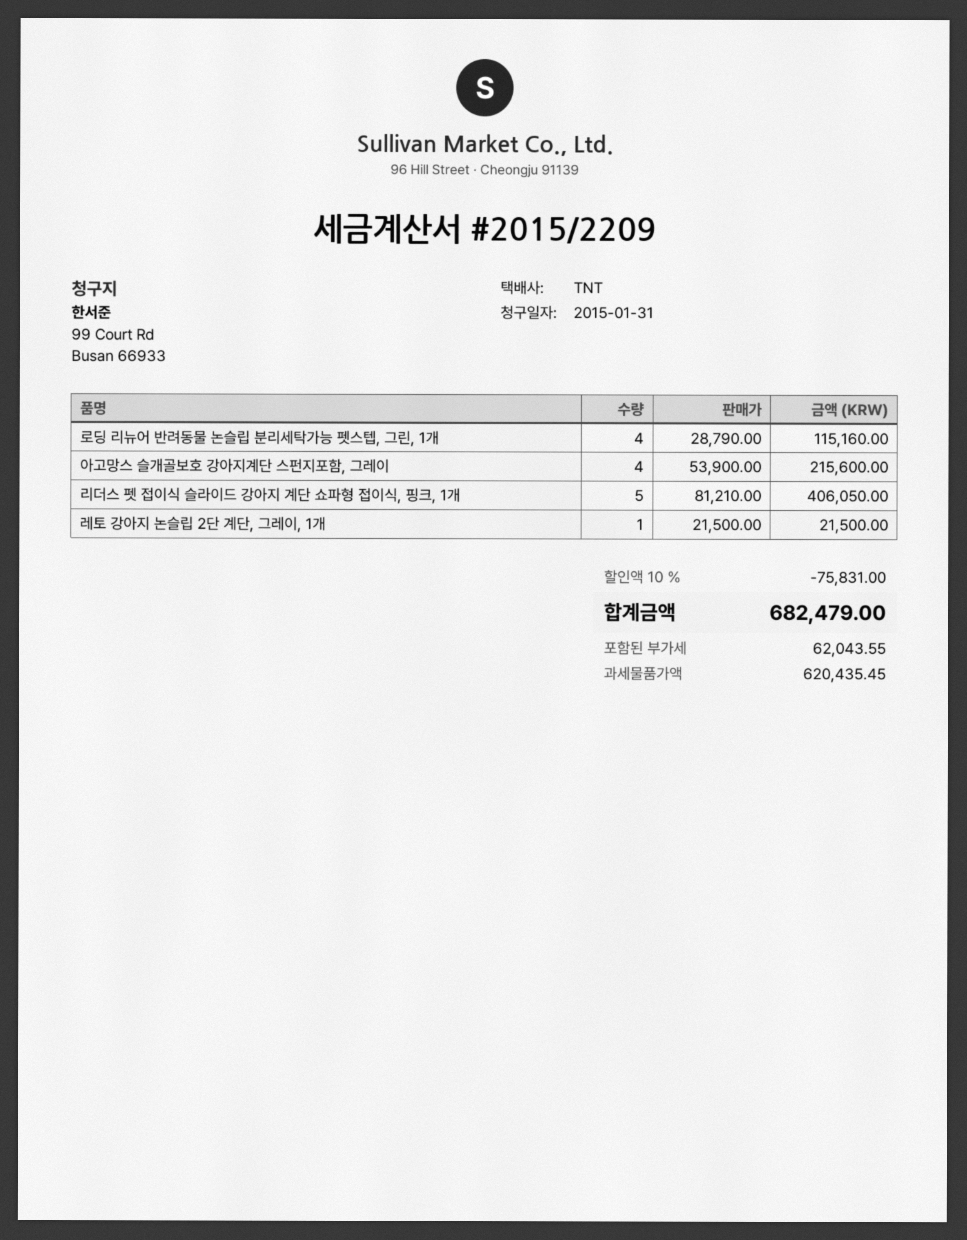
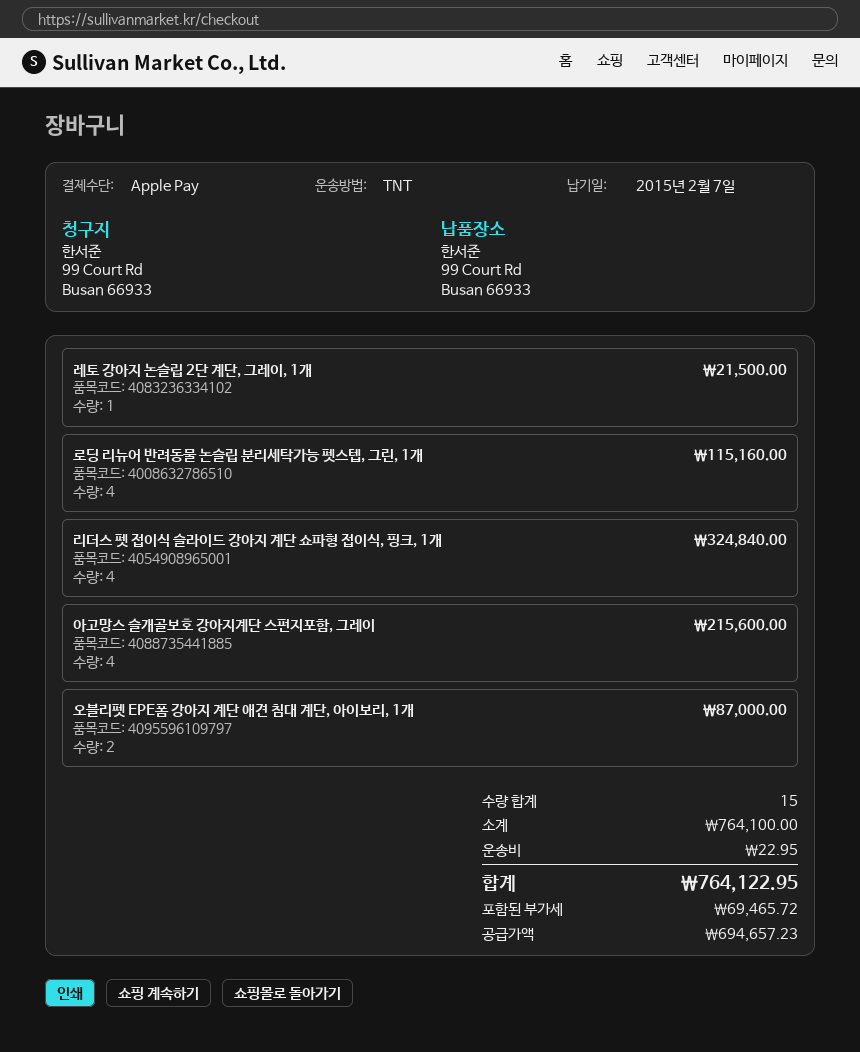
리더스 펫 접이식 슬라이드 강아지 계단 쇼파형 접이식, 핑크, 1개: 5 for 406050.00 -> 4 for 324840.00
오블리펫 EPE폼 강아지 계단 애견 침대 계단, 아이보리, 1개: none -> 2 for 87000.00
discount: 10% = 75831.00 -> none
shipping: none -> 22.95
net: 620435.45 -> 694657.23
tax: 62043.55 -> 69465.72
total: 682479.00 -> 764122.95

